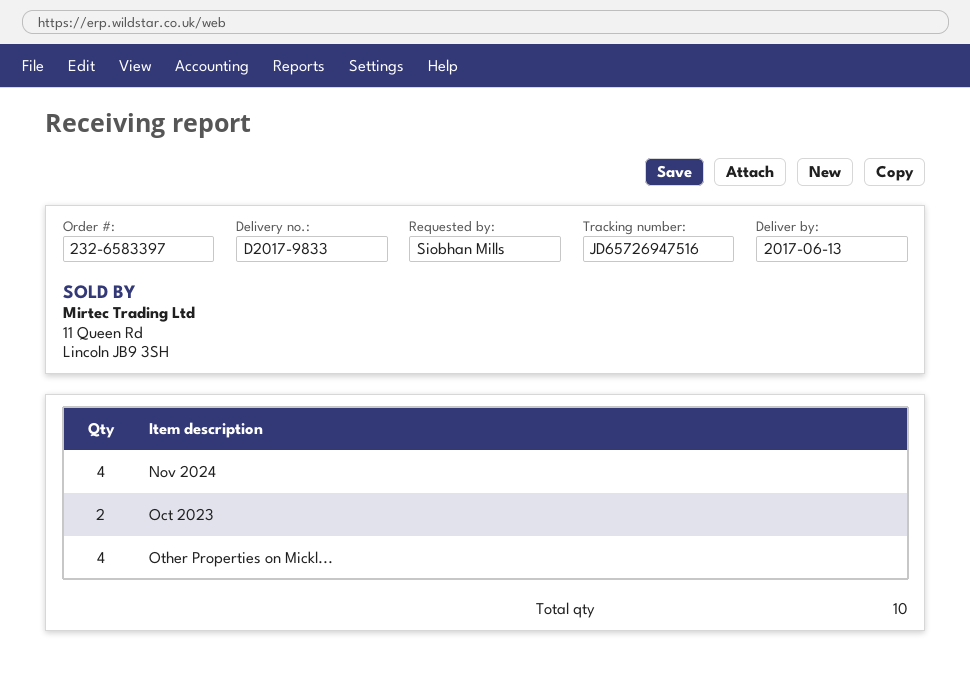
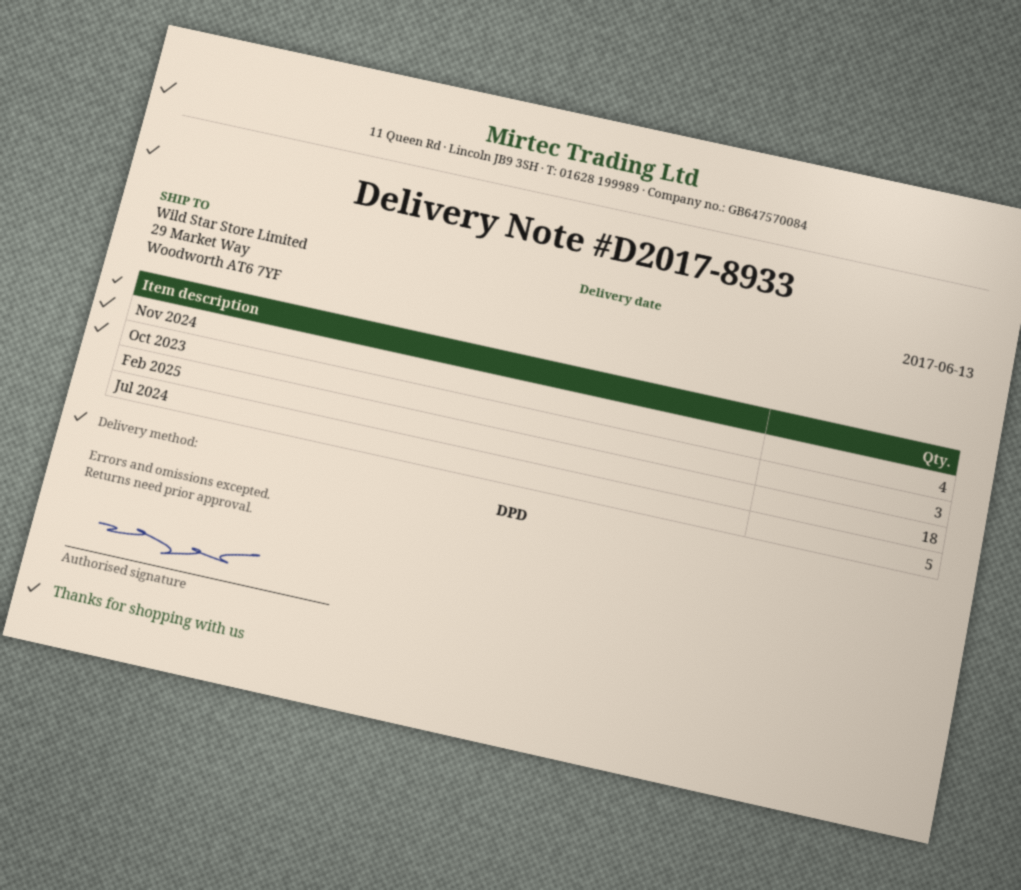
delivery note number: D2017-9833 -> D2017-8933
Oct 2023: 2 -> 3
Other Properties on Mickl...: 4 -> none
Feb 2025: none -> 18
Jul 2024: none -> 5

